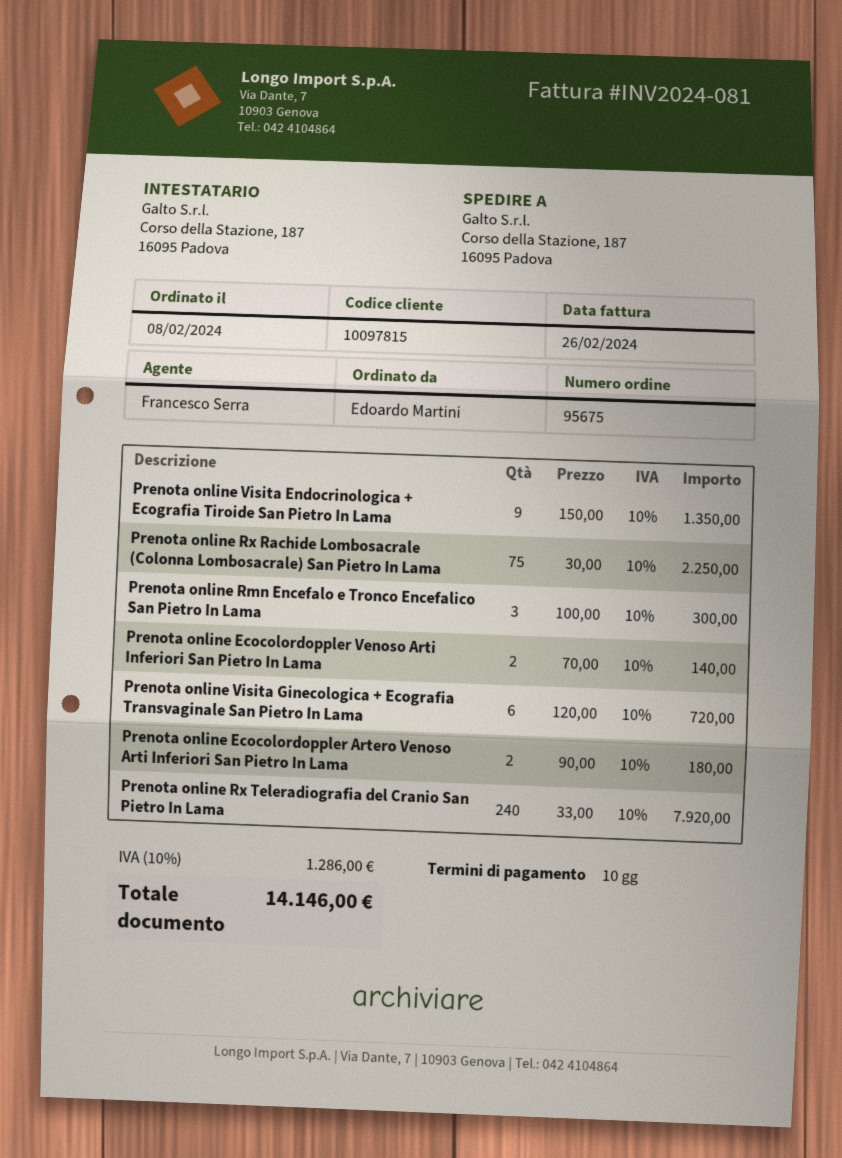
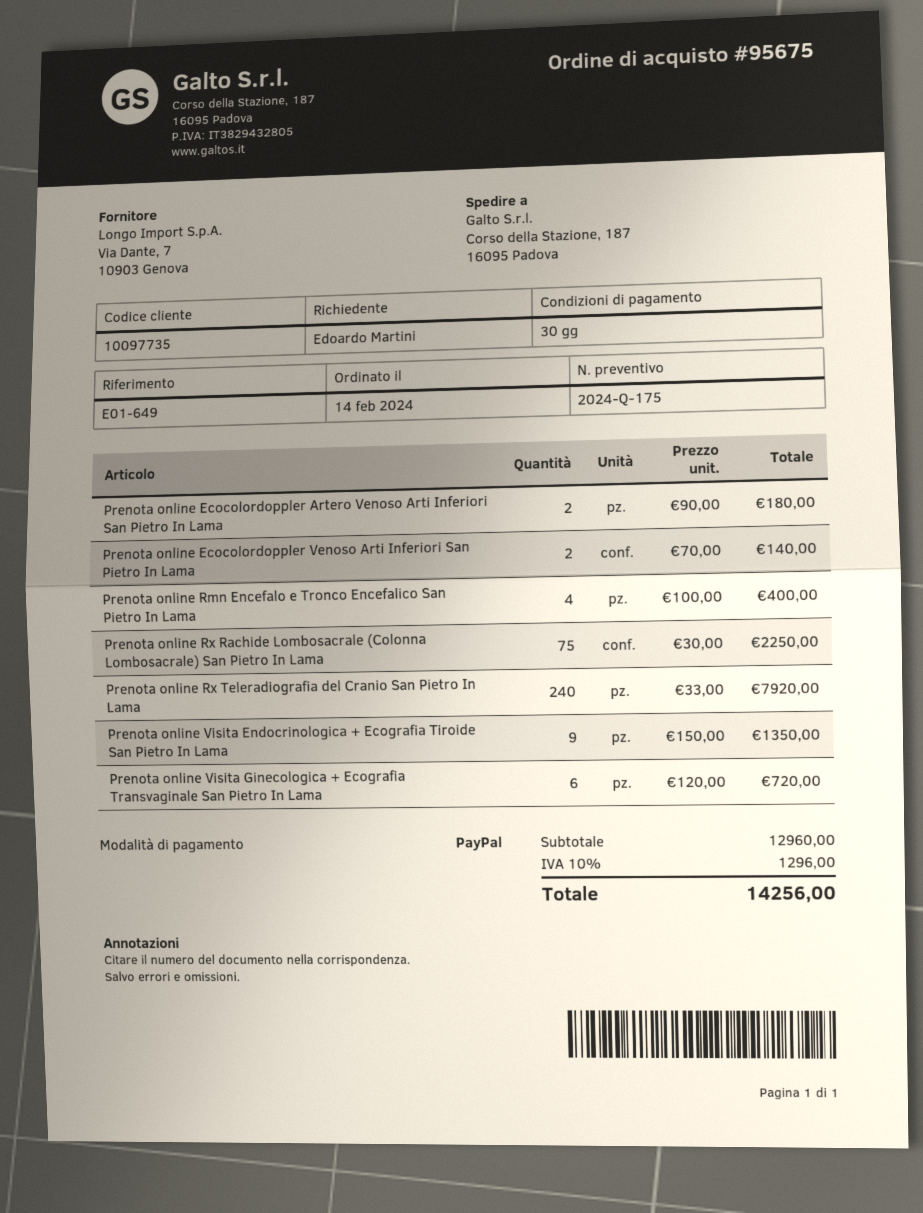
order date: 2024-02-08 -> 2024-02-14
payment terms: 10 days -> 30 days
customer number: 10097815 -> 10097735
Prenota online Rmn Encefalo e Tronco Encefalico San Pietro In Lama: 3 x 100.00 = 300.00 -> 4 x 100.00 = 400.00
tax: 10% = 1286.00 -> 10% = 1296.00
total: 14146.00 -> 14256.00

